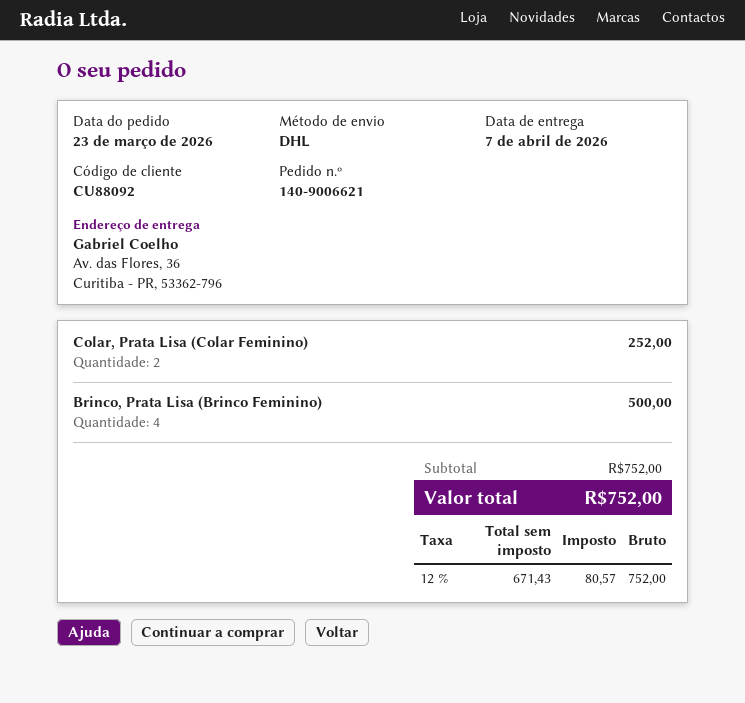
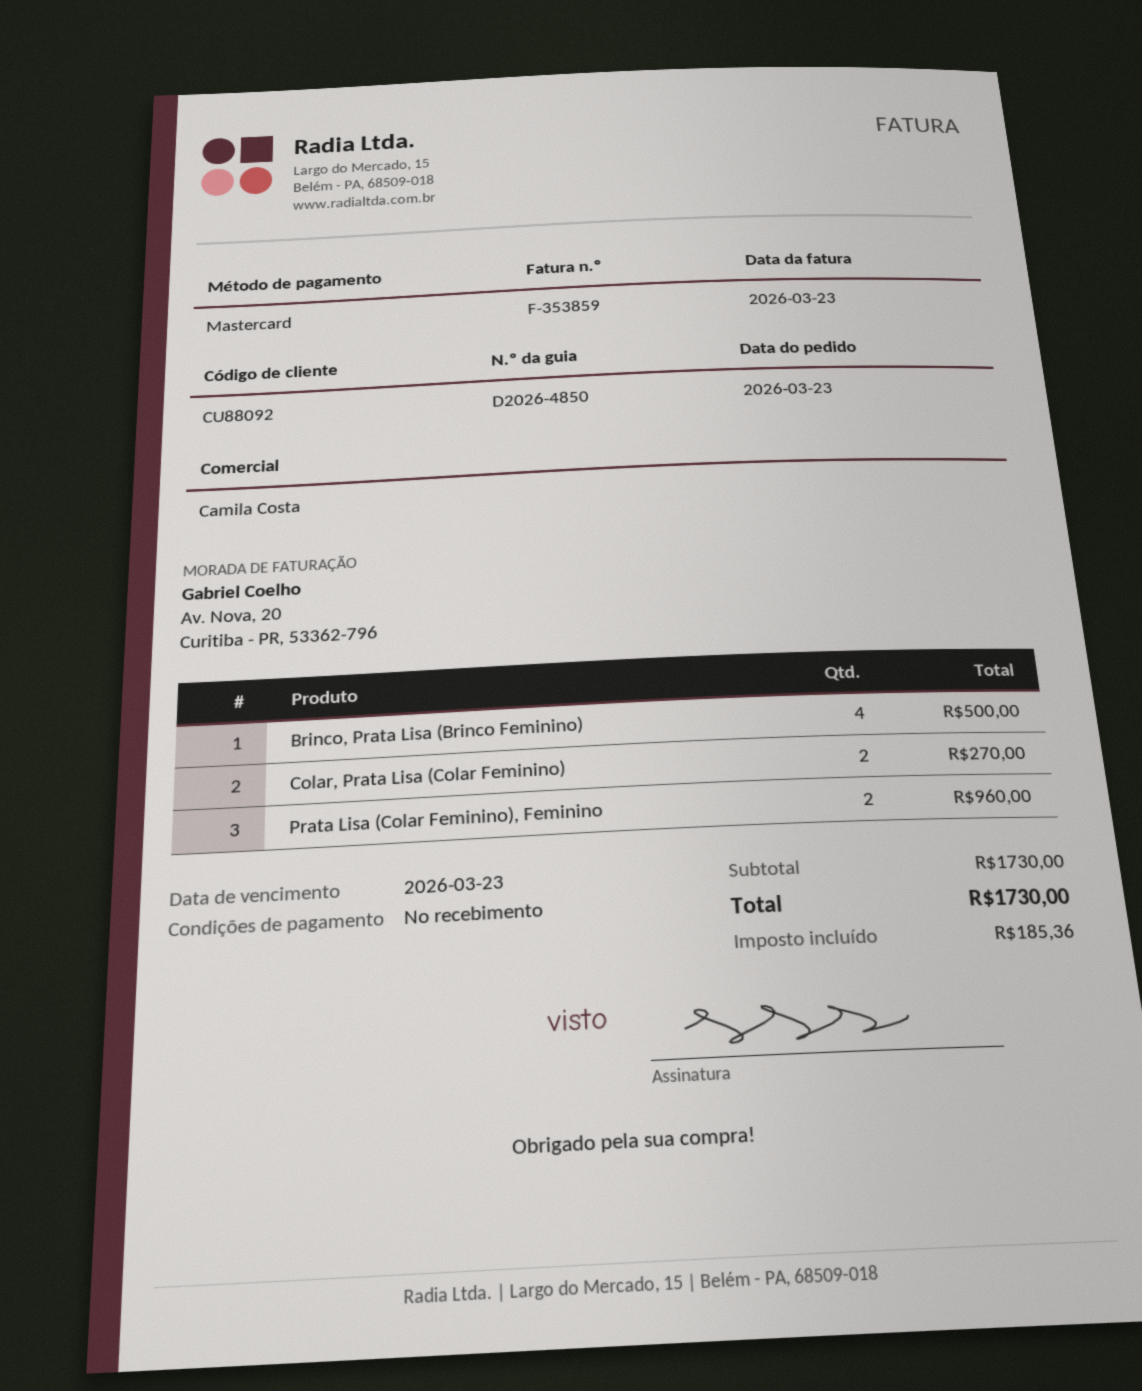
Colar, Prata Lisa (Colar Feminino): 2 for 252.00 -> 2 for 270.00
Prata Lisa (Colar Feminino), Feminino: none -> 2 for 960.00
subtotal: 752.00 -> 1730.00
tax: 80.57 -> 185.36
total: 752.00 -> 1730.00

